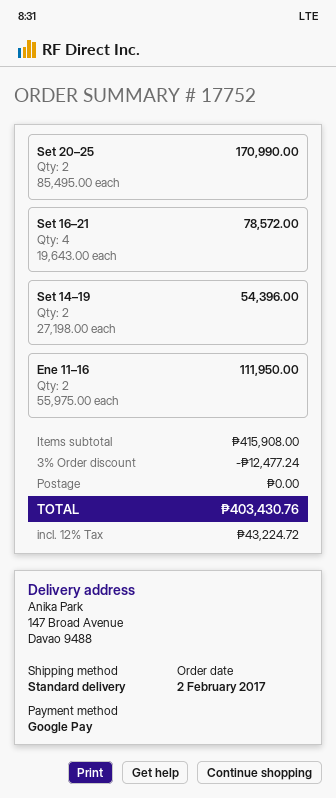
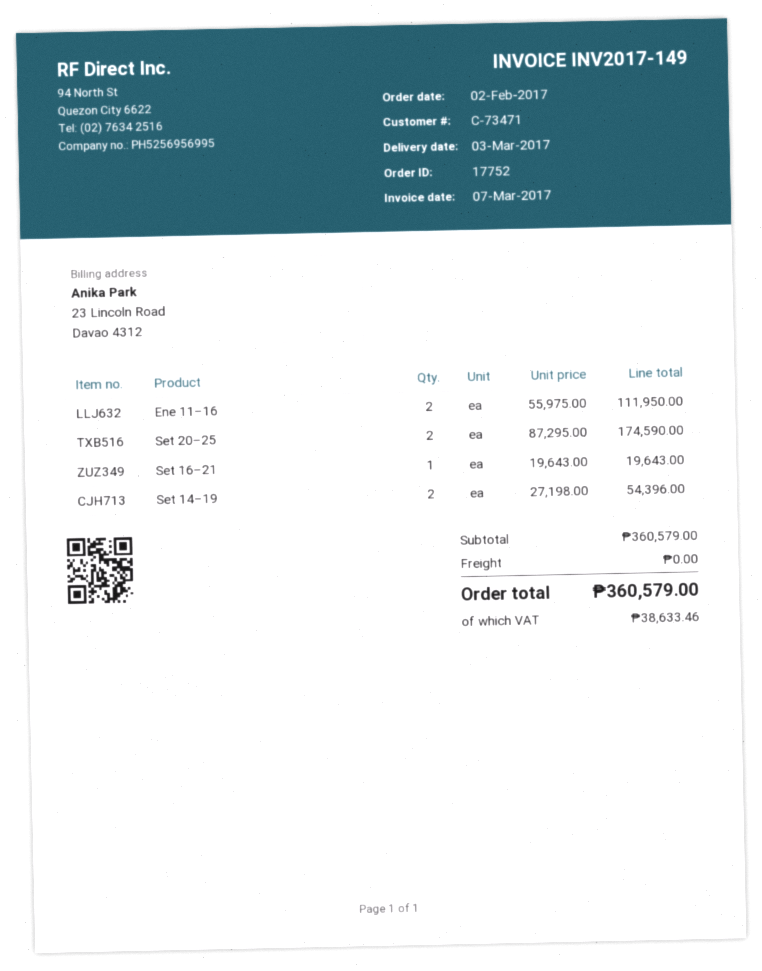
Set 20–25: 2 x 85495.00 = 170990.00 -> 2 x 87295.00 = 174590.00
Set 16–21: 4 x 19643.00 = 78572.00 -> 1 x 19643.00 = 19643.00
subtotal: 415908.00 -> 360579.00
discount: 3% = 12477.24 -> none
tax: 43224.72 -> 38633.46
total: 403430.76 -> 360579.00

